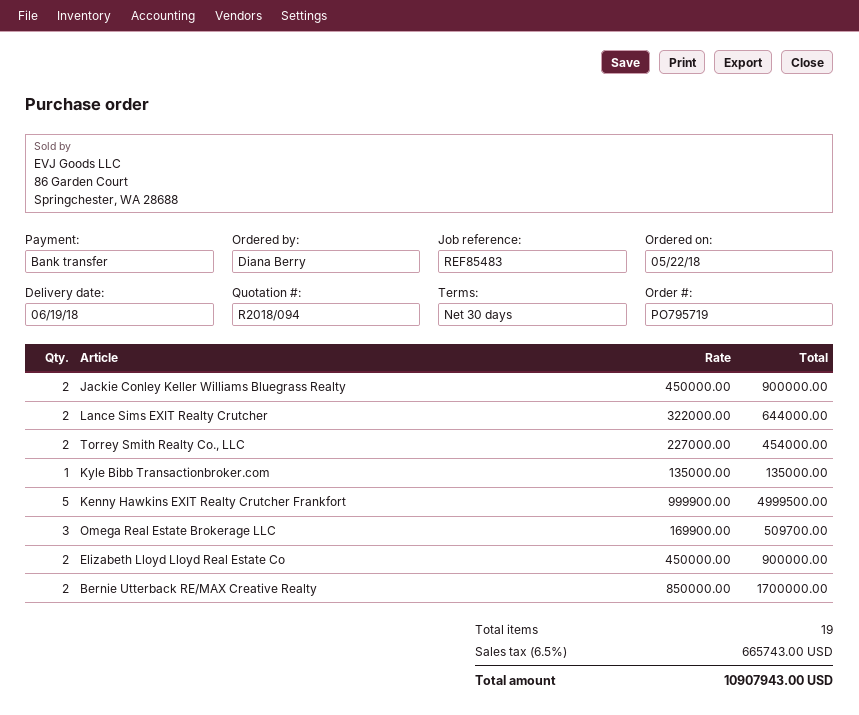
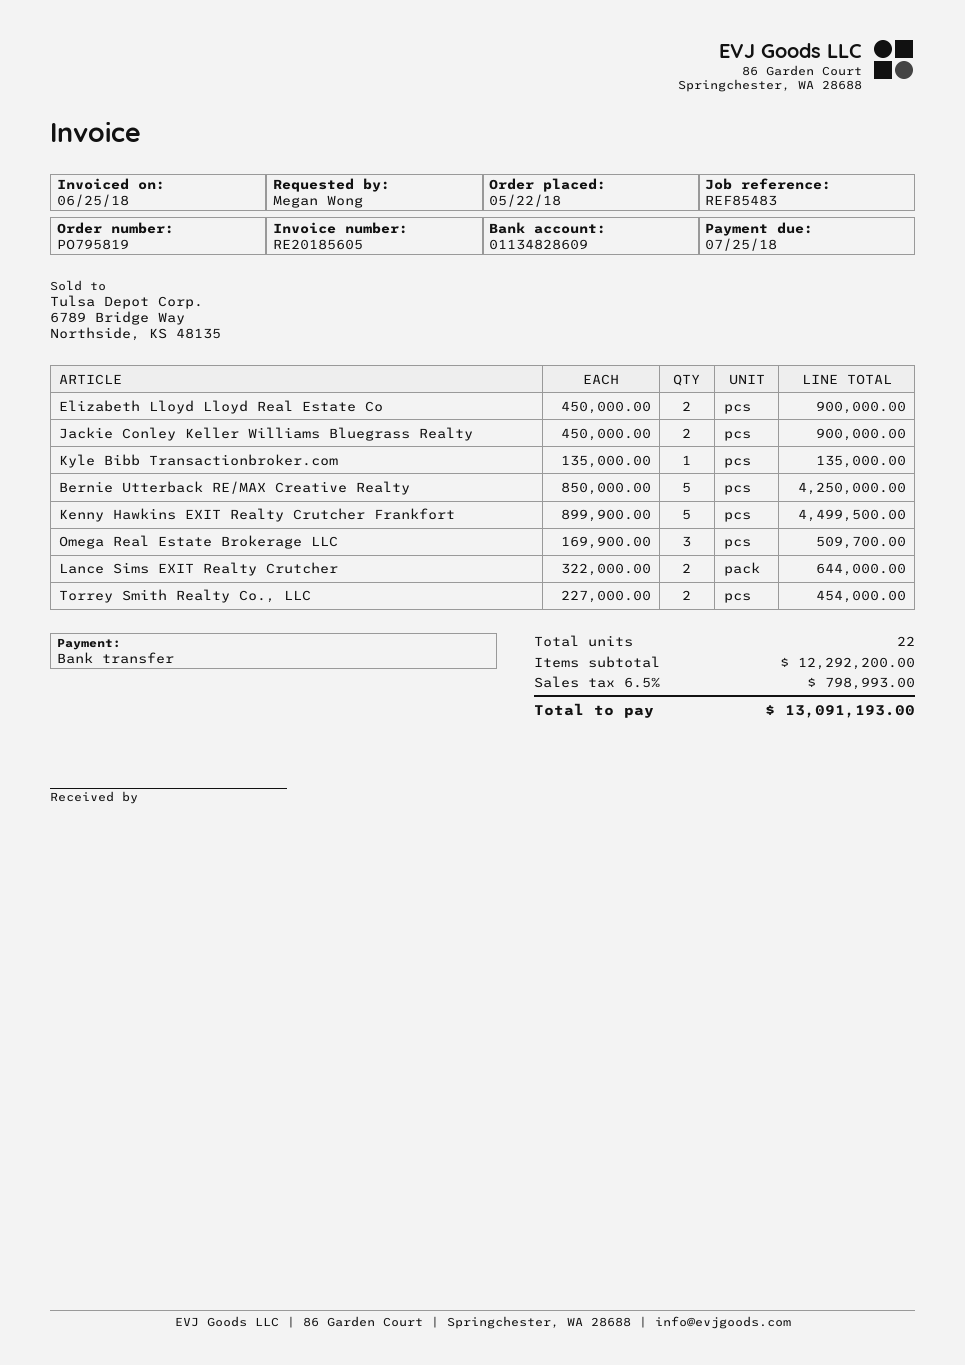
order number: PO795719 -> PO795819
ordered by: Diana Berry -> Megan Wong
Kenny Hawkins EXIT Realty Crutcher Frankfort: 5 x 999900.00 = 4999500.00 -> 5 x 899900.00 = 4499500.00
Bernie Utterback RE/MAX Creative Realty: 2 x 850000.00 = 1700000.00 -> 5 x 850000.00 = 4250000.00
total quantity: 19 -> 22
tax: 6.5% = 665743.00 -> 6.5% = 798993.00
total: 10907943.00 -> 13091193.00

